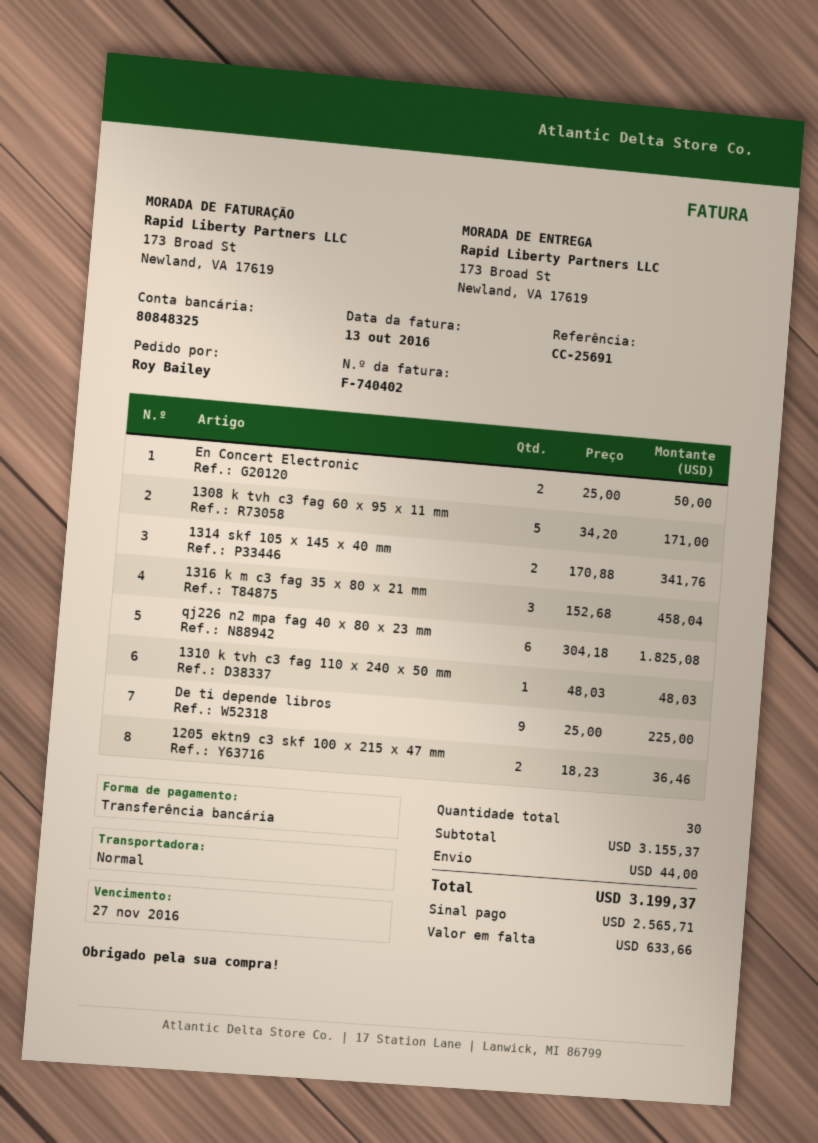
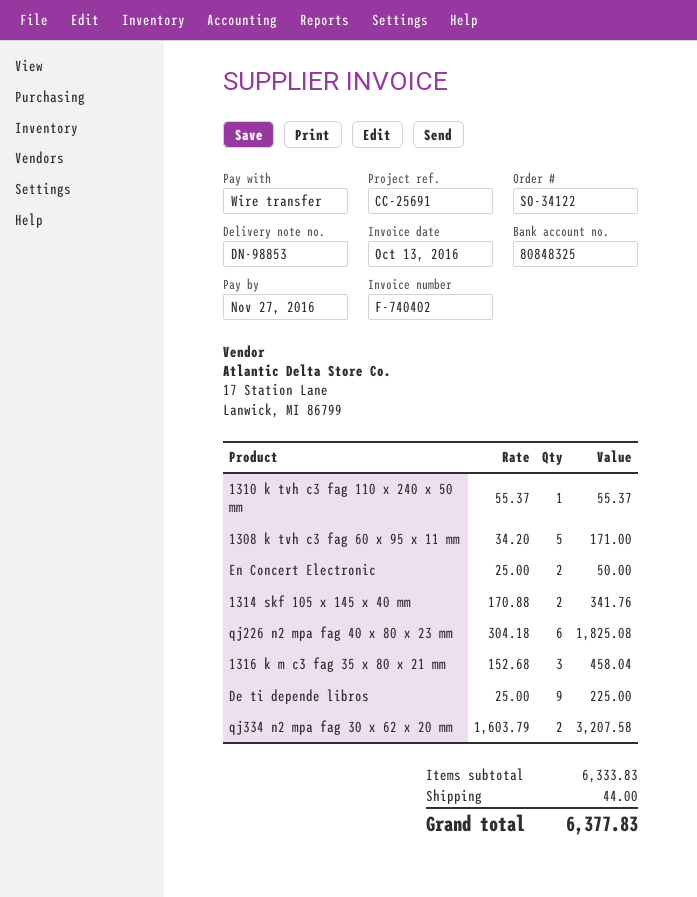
1310 k tvh c3 fag 110 x 240 x 50 mm: 1 x 48.03 = 48.03 -> 1 x 55.37 = 55.37
1205 ektn9 c3 skf 100 x 215 x 47 mm: 2 x 18.23 = 36.46 -> none
qj334 n2 mpa fag 30 x 62 x 20 mm: none -> 2 x 1603.79 = 3207.58
subtotal: 3155.37 -> 6333.83
total: 3199.37 -> 6377.83

